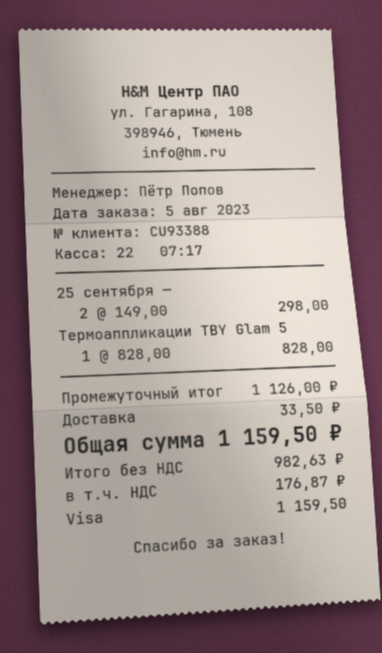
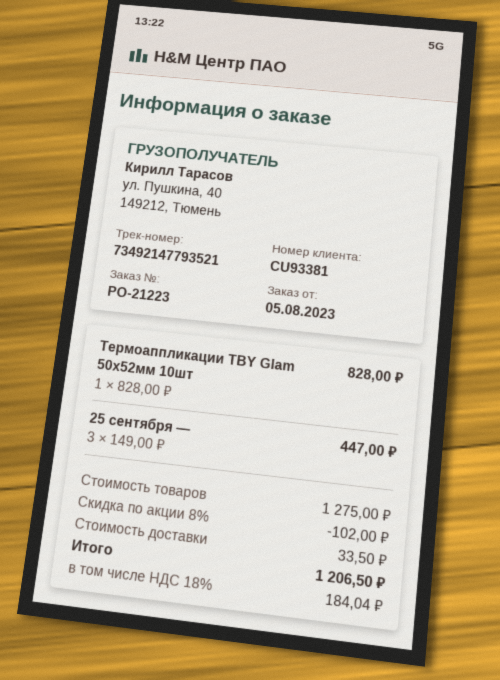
customer number: CU93388 -> CU93381
25 сентября —: 2 x 149.00 = 298.00 -> 3 x 149.00 = 447.00
subtotal: 1126.00 -> 1275.00
discount: none -> 8% = 102.00
tax: 176.87 -> 184.04
total: 1159.50 -> 1206.50

